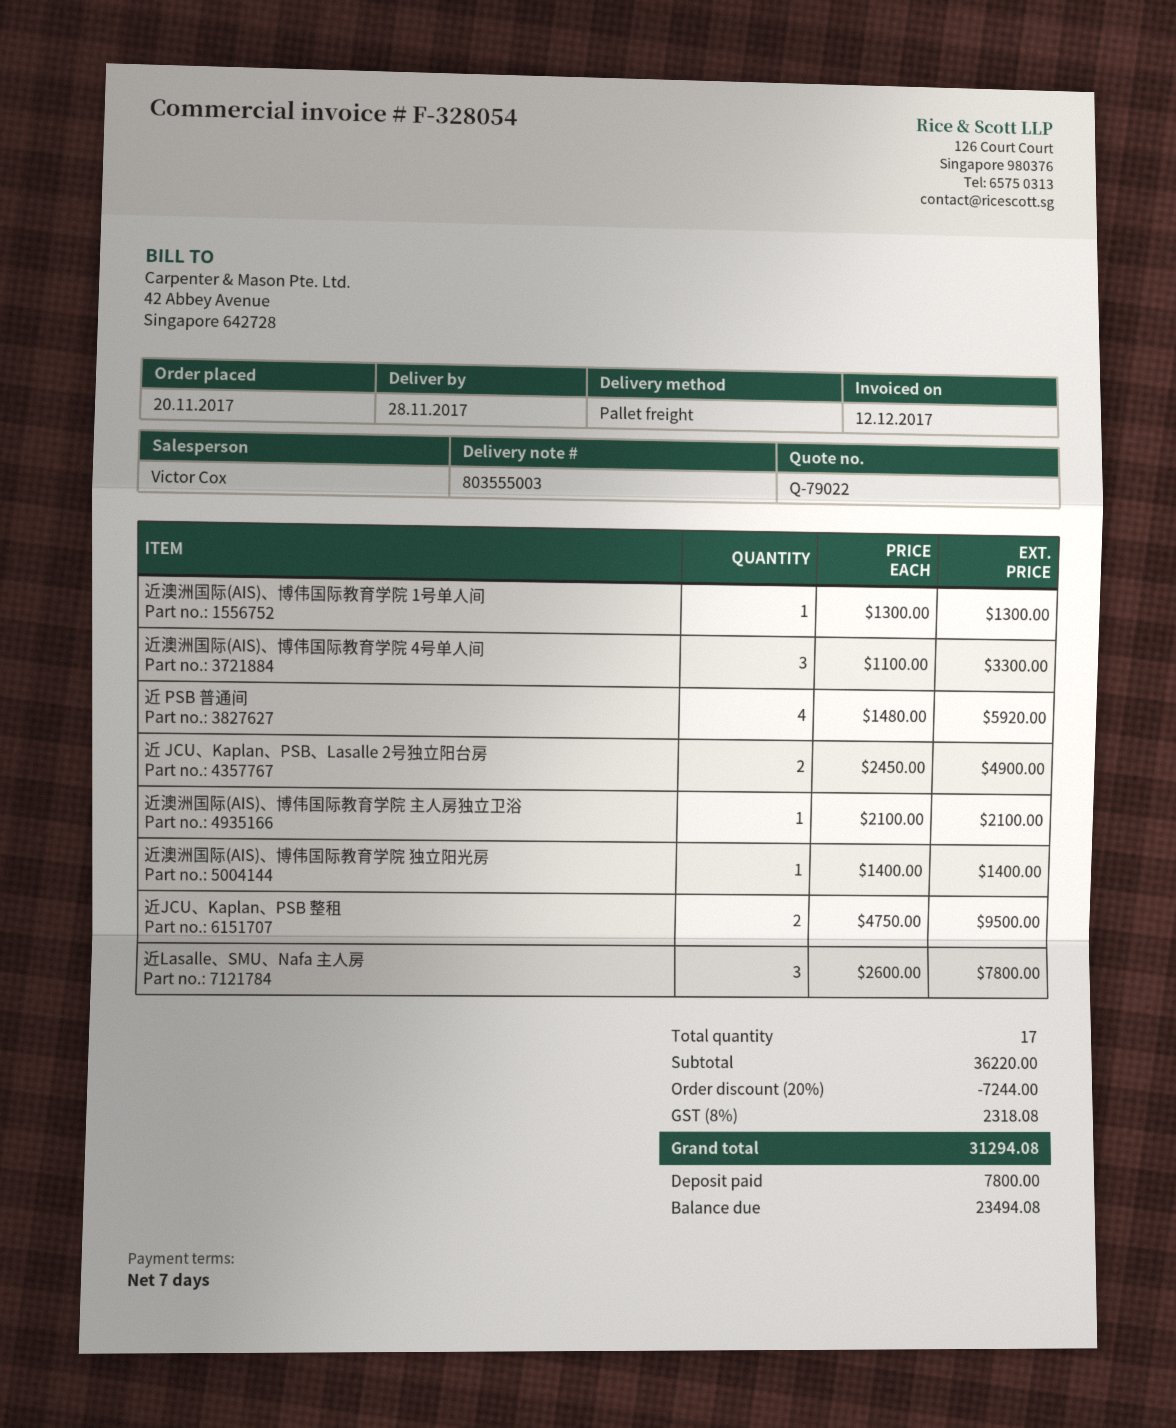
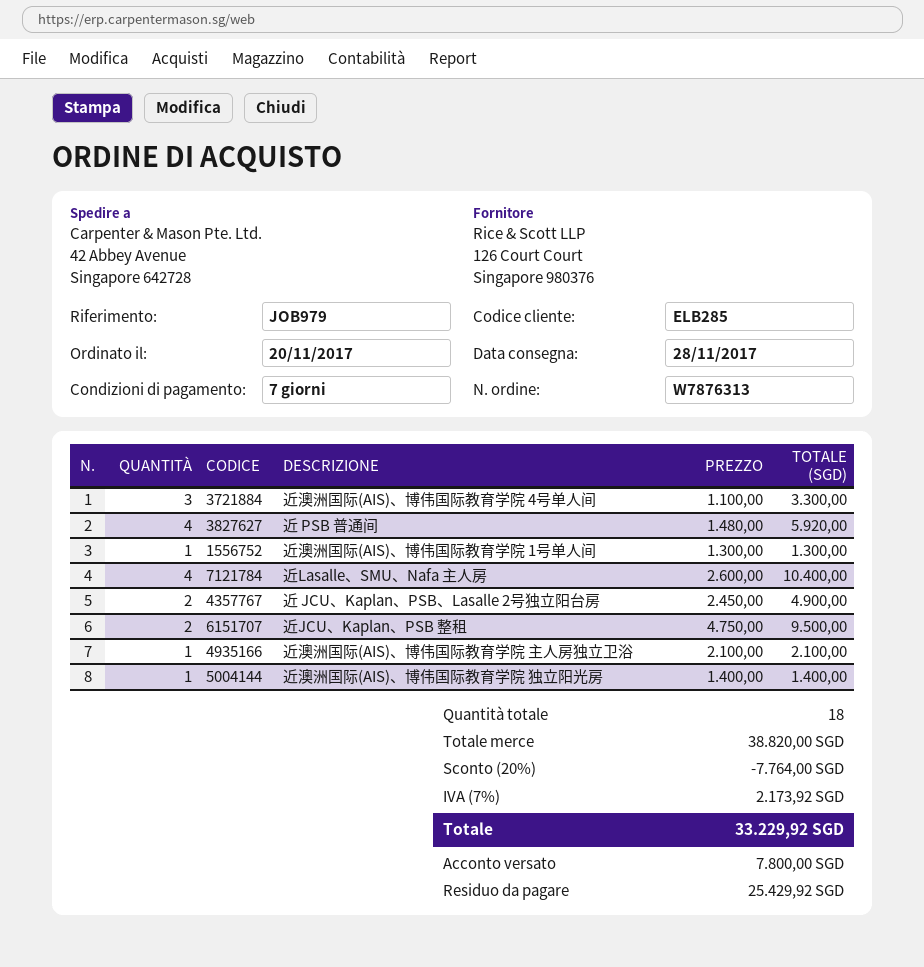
近Lasalle、SMU、Nafa 主人房: 3 x 2600.00 = 7800.00 -> 4 x 2600.00 = 10400.00
total quantity: 17 -> 18
subtotal: 36220.00 -> 38820.00
discount: 20% = 7244.00 -> 20% = 7764.00
tax: 8% = 2318.08 -> 7% = 2173.92
total: 31294.08 -> 33229.92
balance: 23494.08 -> 25429.92

